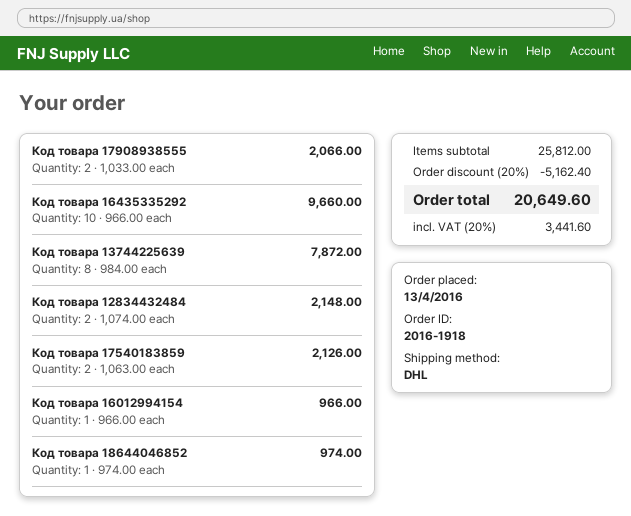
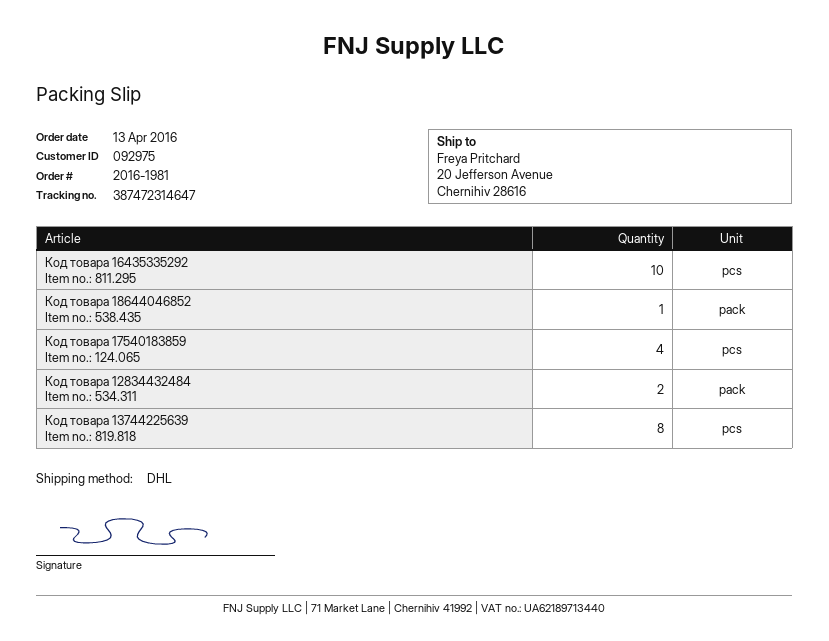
order number: 2016-1918 -> 2016-1981
Код товара 17908938555: 2 -> none
Код товара 17540183859: 2 -> 4
Код товара 16012994154: 1 -> none

